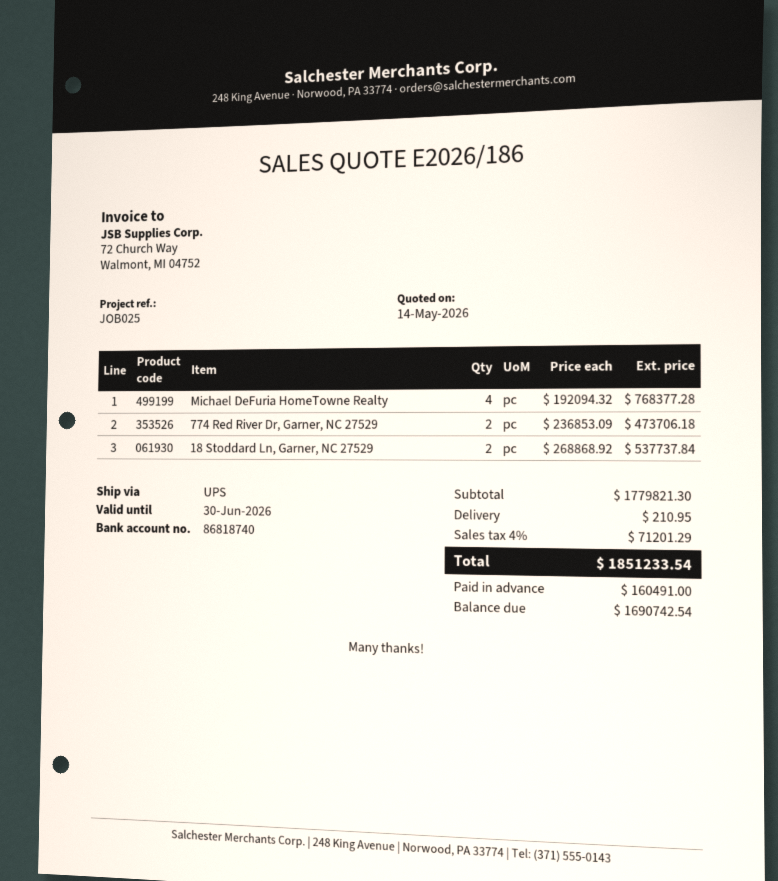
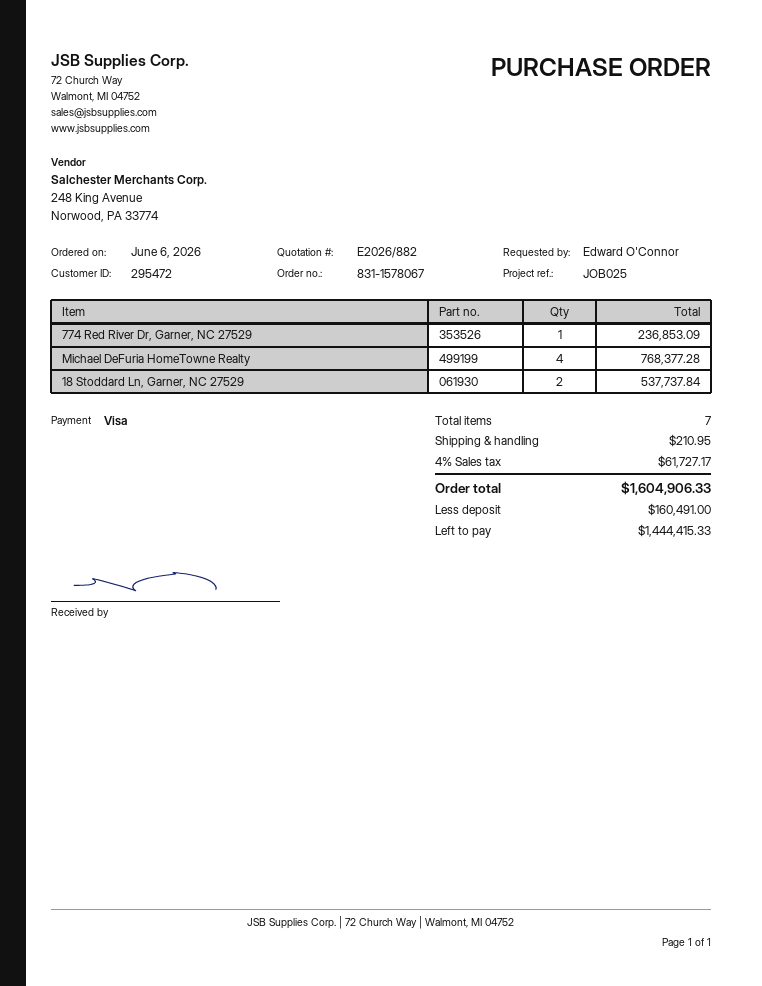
quote number: E2026/186 -> E2026/882
774 Red River Dr, Garner, NC 27529: 2 for 473706.18 -> 1 for 236853.09
tax: 4% = 71201.29 -> 4% = 61727.17
total: 1851233.54 -> 1604906.33
balance: 1690742.54 -> 1444415.33

